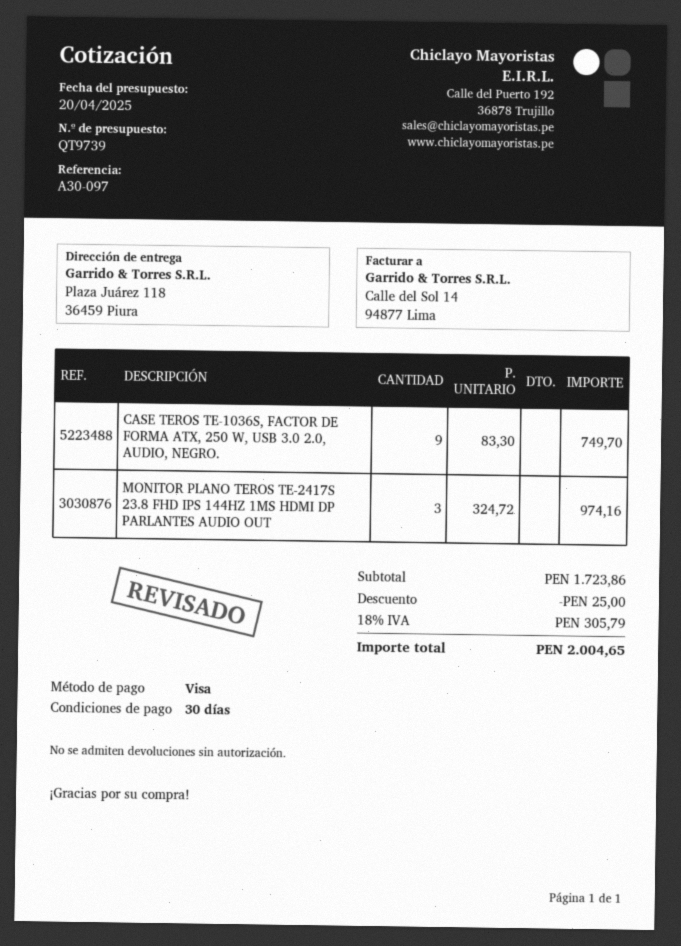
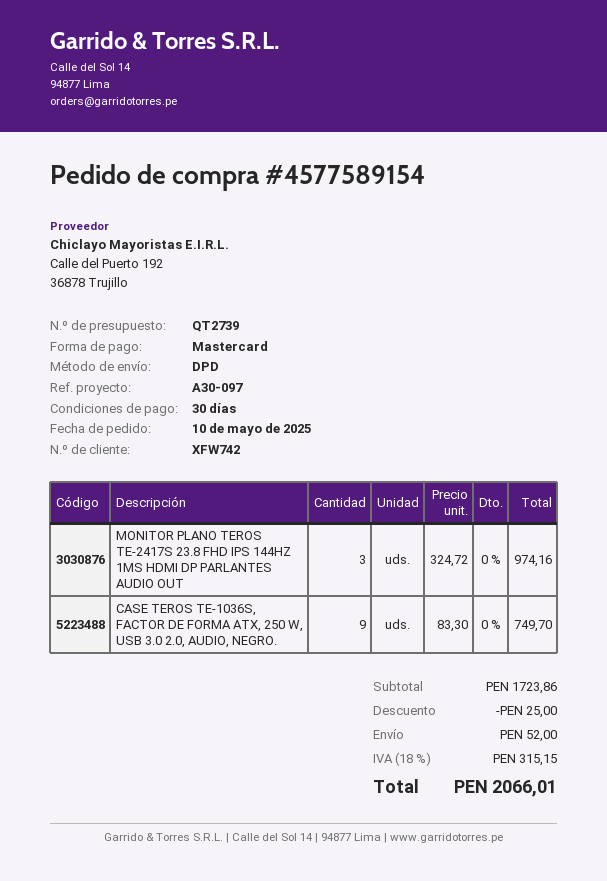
quote number: QT9739 -> QT2739
payment method: Visa -> Mastercard
shipping: none -> 52.00
tax: 18% = 305.79 -> 18% = 315.15
total: 2004.65 -> 2066.01

